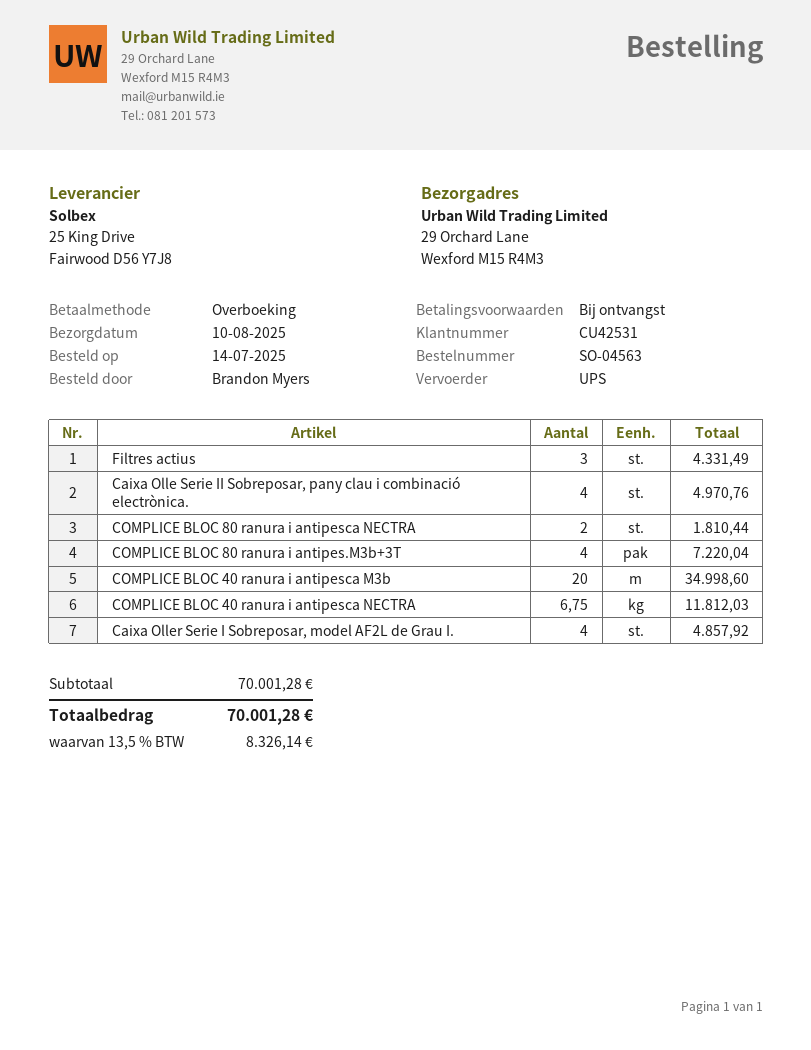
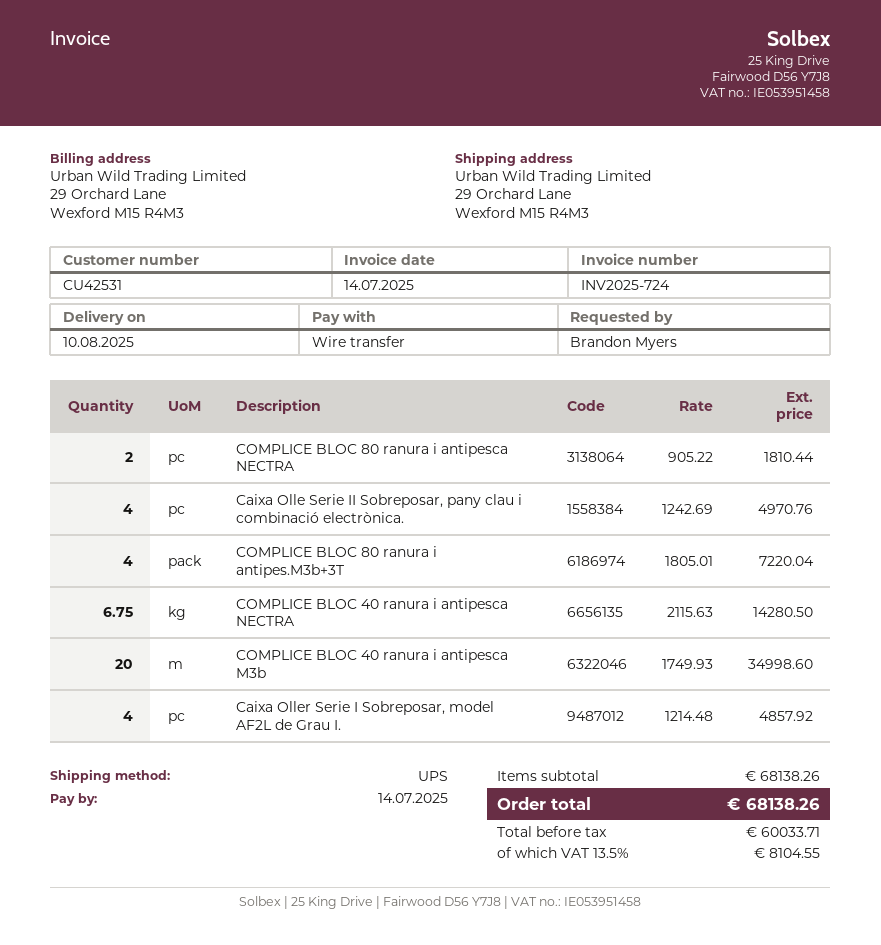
Filtres actius: 3 for 4331.49 -> none
COMPLICE BLOC 40 ranura i antipesca NECTRA: 6.75 for 11812.03 -> 6.75 for 14280.50
subtotal: 70001.28 -> 68138.26
tax: 13.5% = 8326.14 -> 13.5% = 8104.55
total: 70001.28 -> 68138.26

